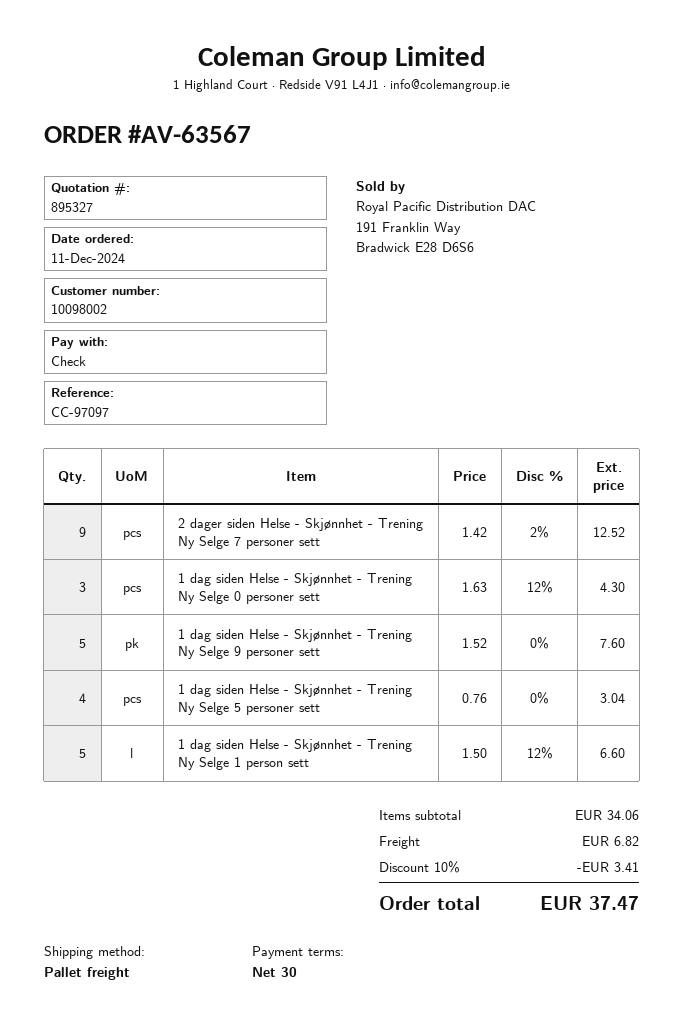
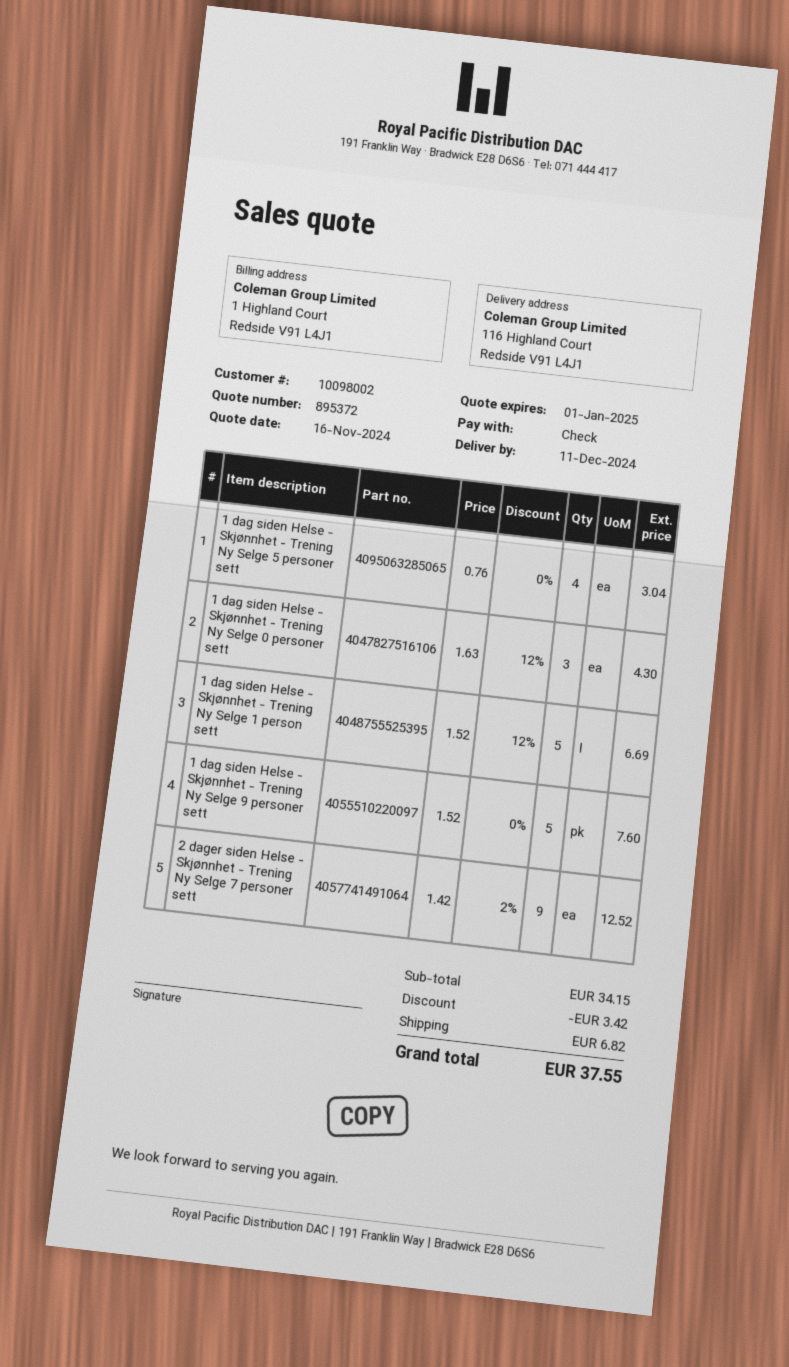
quote number: 895327 -> 895372
1 dag siden Helse - Skjønnhet - Trening Ny Selge 1 person sett: 5 x 1.50 - 12% = 6.60 -> 5 x 1.52 - 12% = 6.69
subtotal: 34.06 -> 34.15
discount: 3.41 -> 3.42
total: 37.47 -> 37.55

